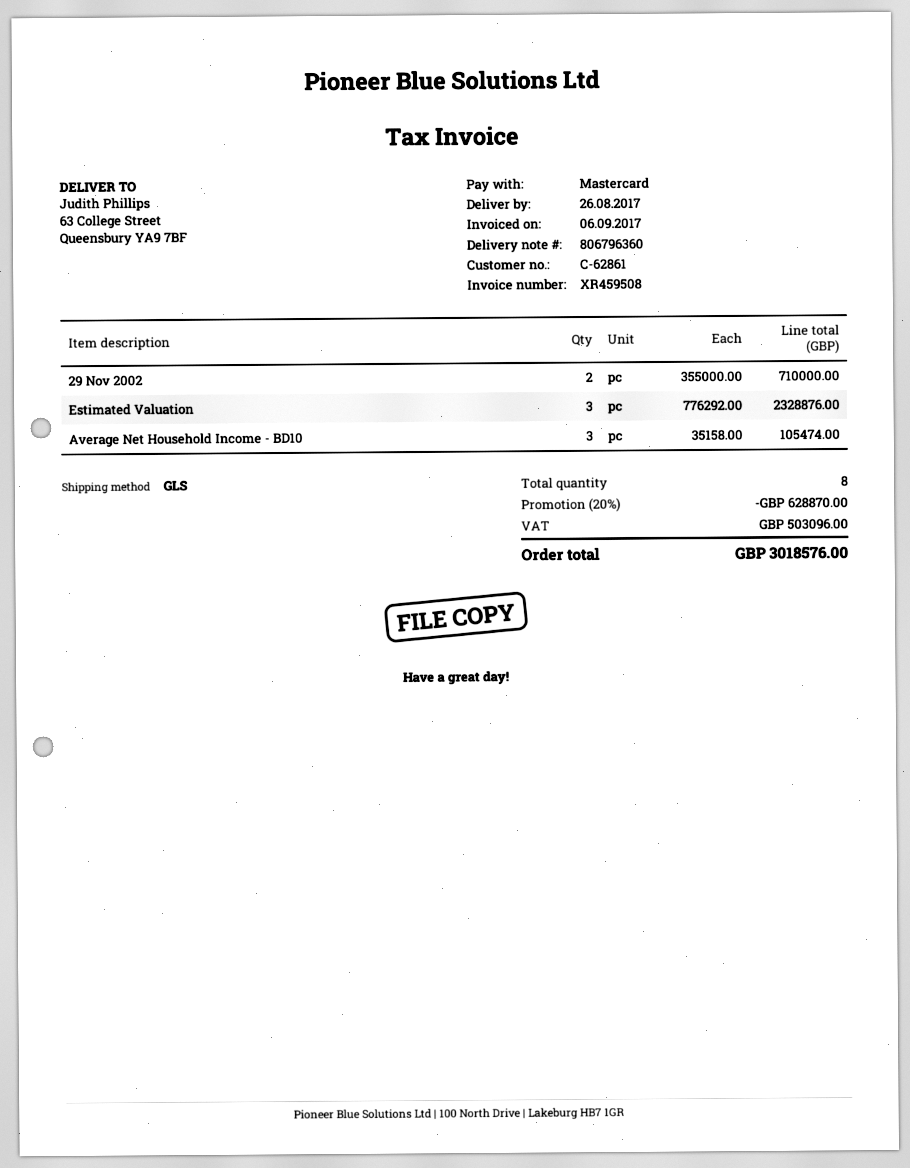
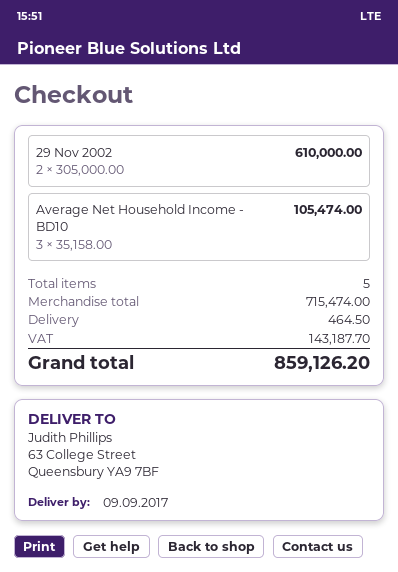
delivery date: 2017-08-26 -> 2017-09-09
29 Nov 2002: 2 x 355000.00 = 710000.00 -> 2 x 305000.00 = 610000.00
Estimated Valuation: 3 x 776292.00 = 2328876.00 -> none
total quantity: 8 -> 5
discount: 20% = 628870.00 -> none
shipping: none -> 464.50
tax: 503096.00 -> 143187.70
total: 3018576.00 -> 859126.20

